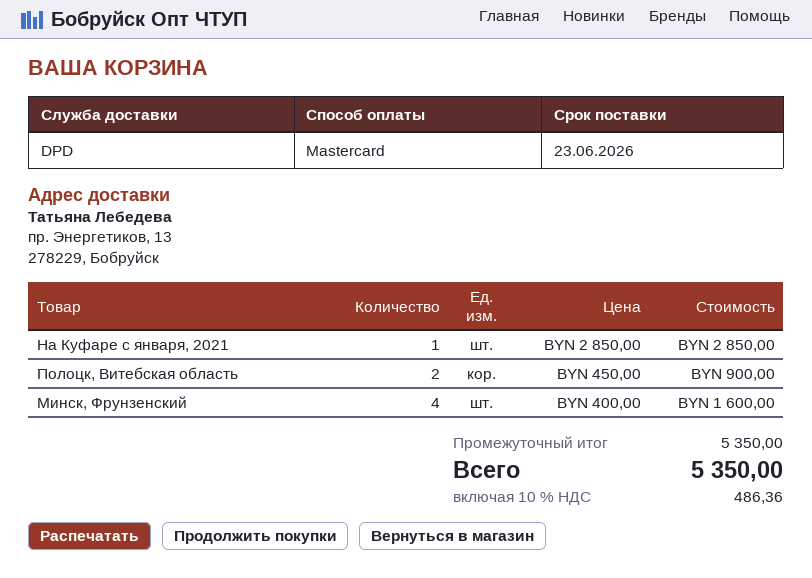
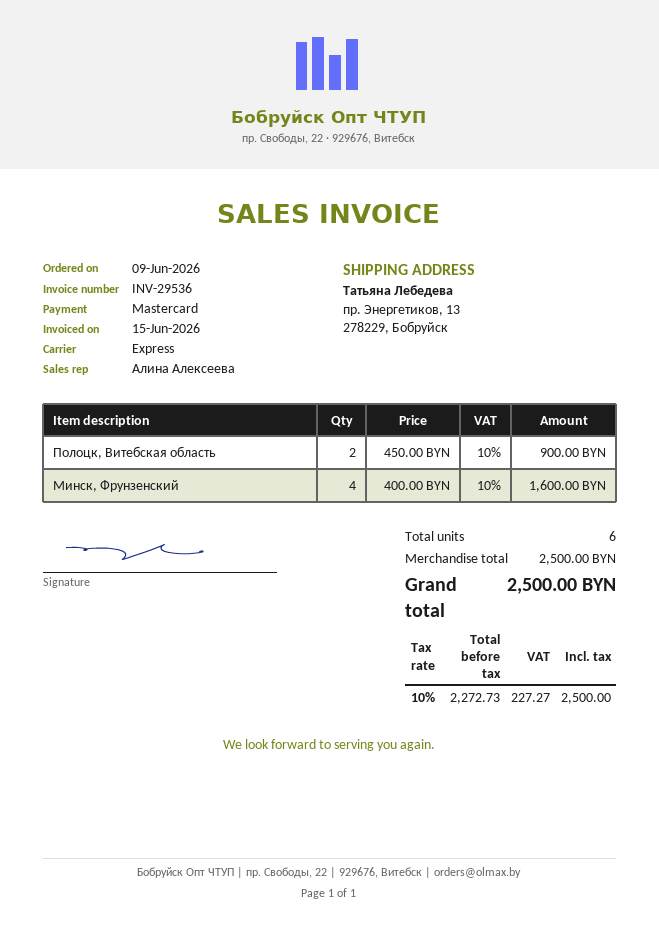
shipping method: DPD -> express
На Куфаре с января, 2021: 1 x 2850.00 = 2850.00 -> none
subtotal: 5350.00 -> 2500.00
tax: 10% = 486.36 -> 10% = 227.27
total: 5350.00 -> 2500.00

